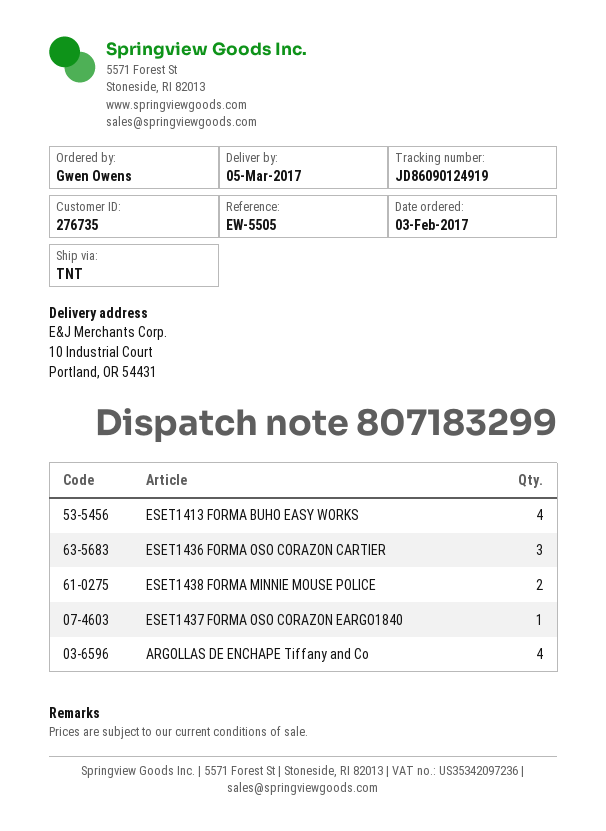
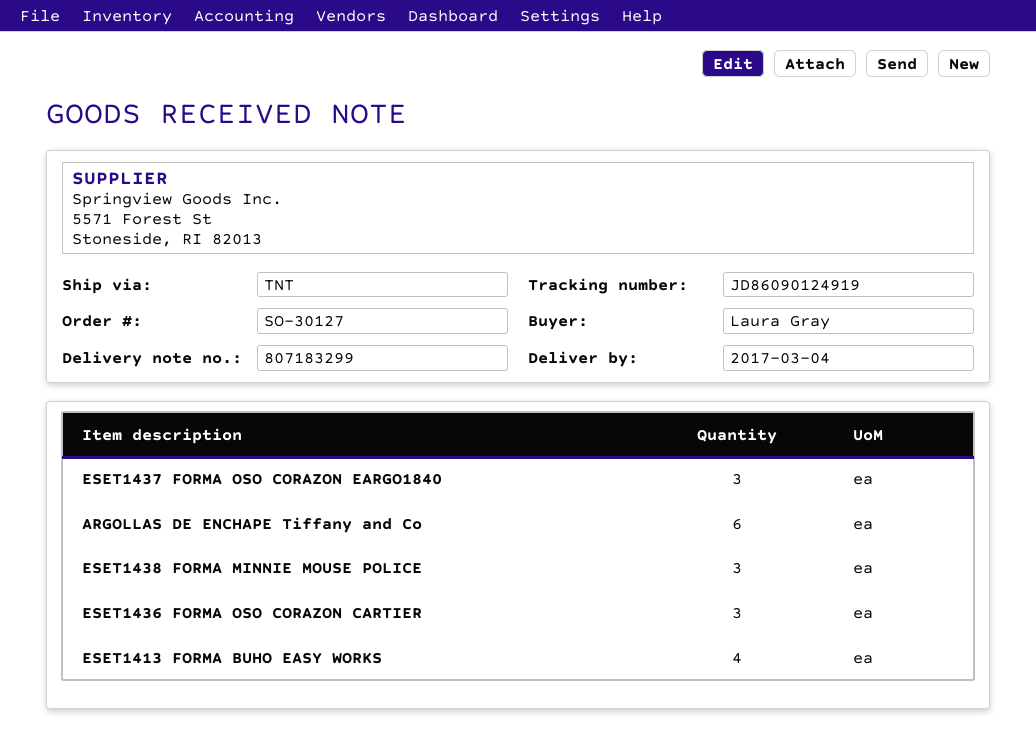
delivery date: 2017-03-05 -> 2017-03-04
ordered by: Gwen Owens -> Laura Gray
ESET1438 FORMA MINNIE MOUSE POLICE: 2 -> 3
ESET1437 FORMA OSO CORAZON EARGO1840: 1 -> 3
ARGOLLAS DE ENCHAPE Tiffany and Co: 4 -> 6

